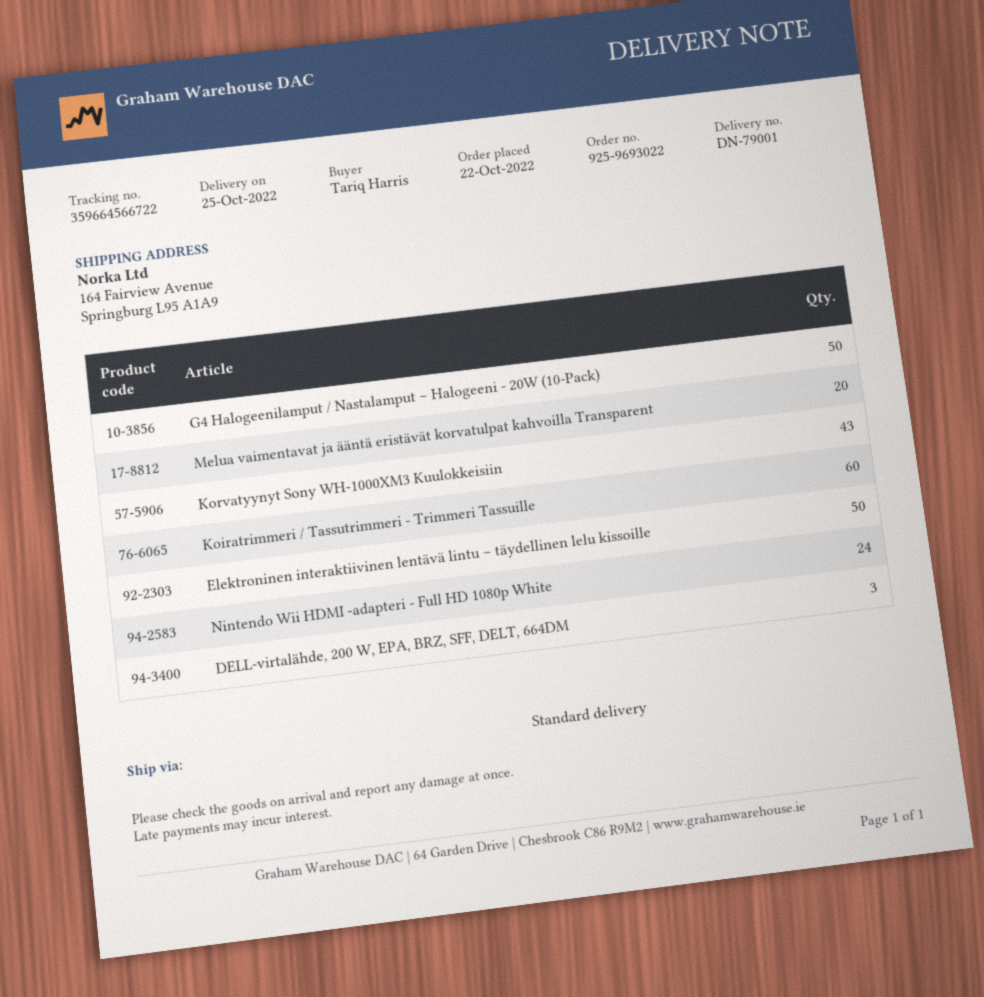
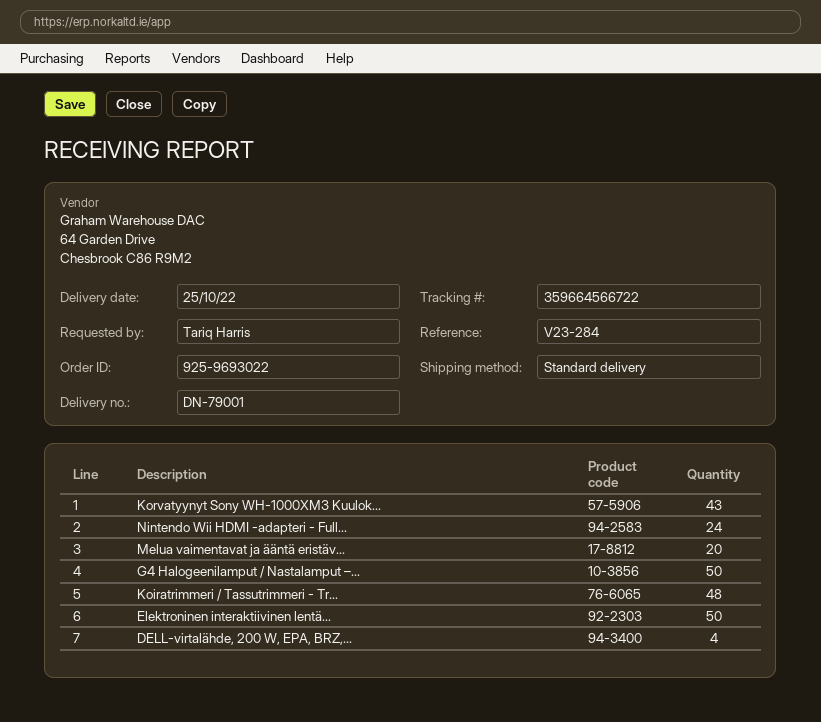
Koiratrimmeri / Tassutrimmeri - Trimmeri Tassuille: 60 -> 48
DELL-virtalähde, 200 W, EPA, BRZ, SFF, DELT, 664DM: 3 -> 4

